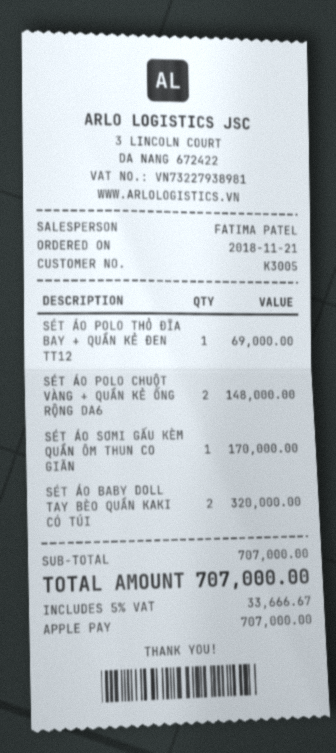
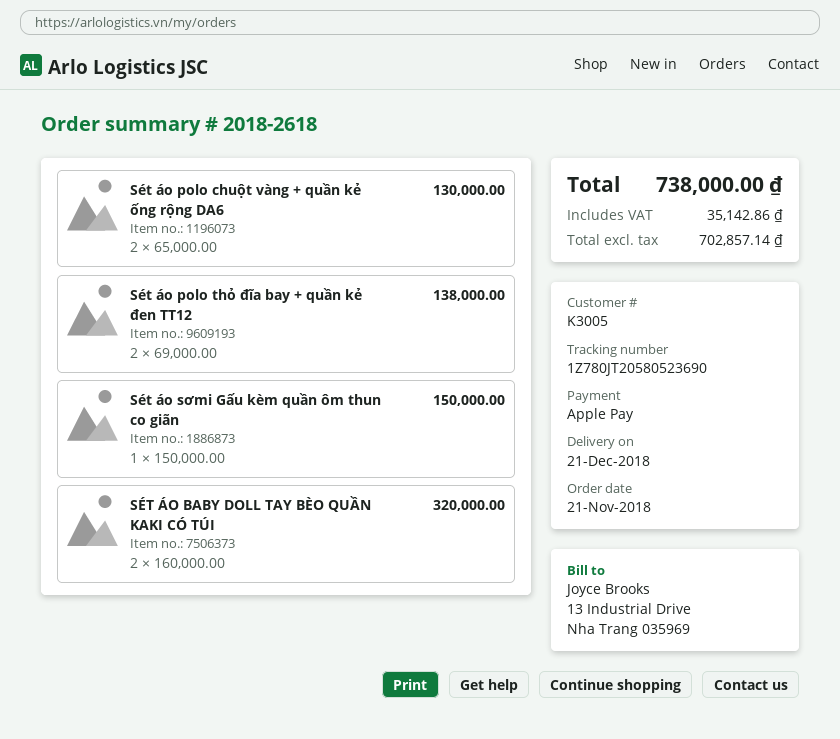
SÉT ÁO POLO THỎ ĐĨA BAY + QUẦN KẺ ĐEN TT12: 1 for 69000.00 -> 2 for 138000.00
SÉT ÁO POLO CHUỘT VÀNG + QUẦN KẺ ỐNG RỘNG DA6: 2 for 148000.00 -> 2 for 130000.00
SÉT ÁO SƠMI GẤU KÈM QUẦN ÔM THUN CO GIÃN: 1 for 170000.00 -> 1 for 150000.00
tax: 33666.67 -> 35142.86
total: 707000.00 -> 738000.00

